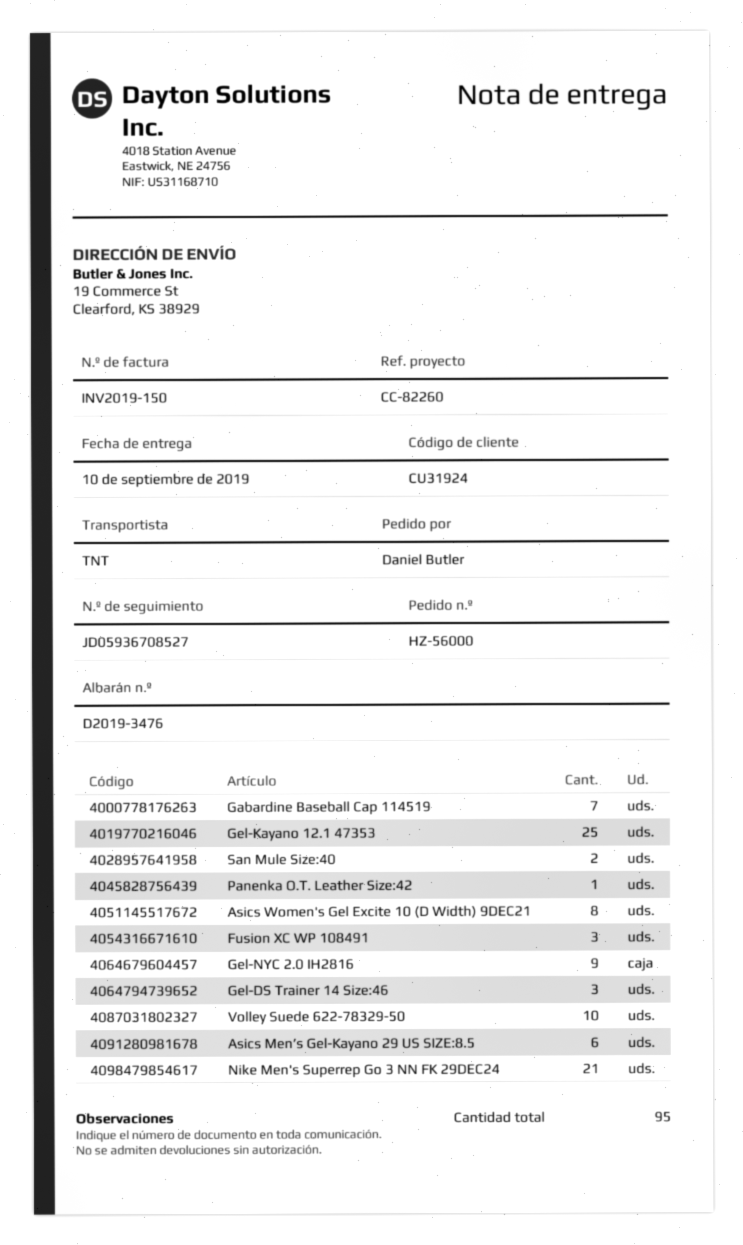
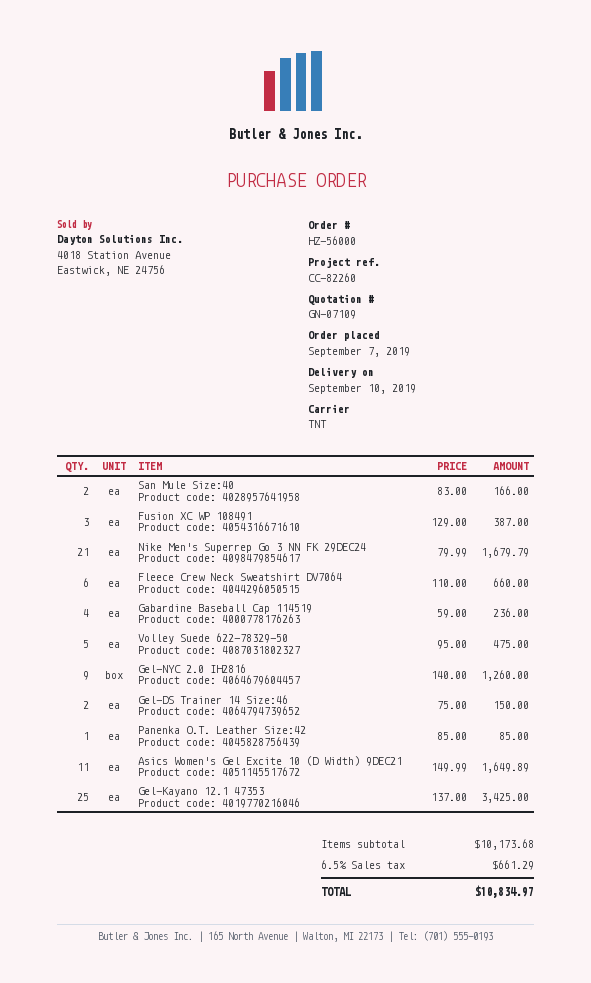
Gabardine Baseball Cap 114519: 7 -> 4
Asics Women's Gel Excite 10 (D Width) 9DEC21: 8 -> 11
Gel-DS Trainer 14 Size:46: 3 -> 2
Volley Suede 622-78329-50: 10 -> 5
Asics Men’s Gel-Kayano 29 US SIZE:8.5: 6 -> none
Fleece Crew Neck Sweatshirt DV7064: none -> 6

